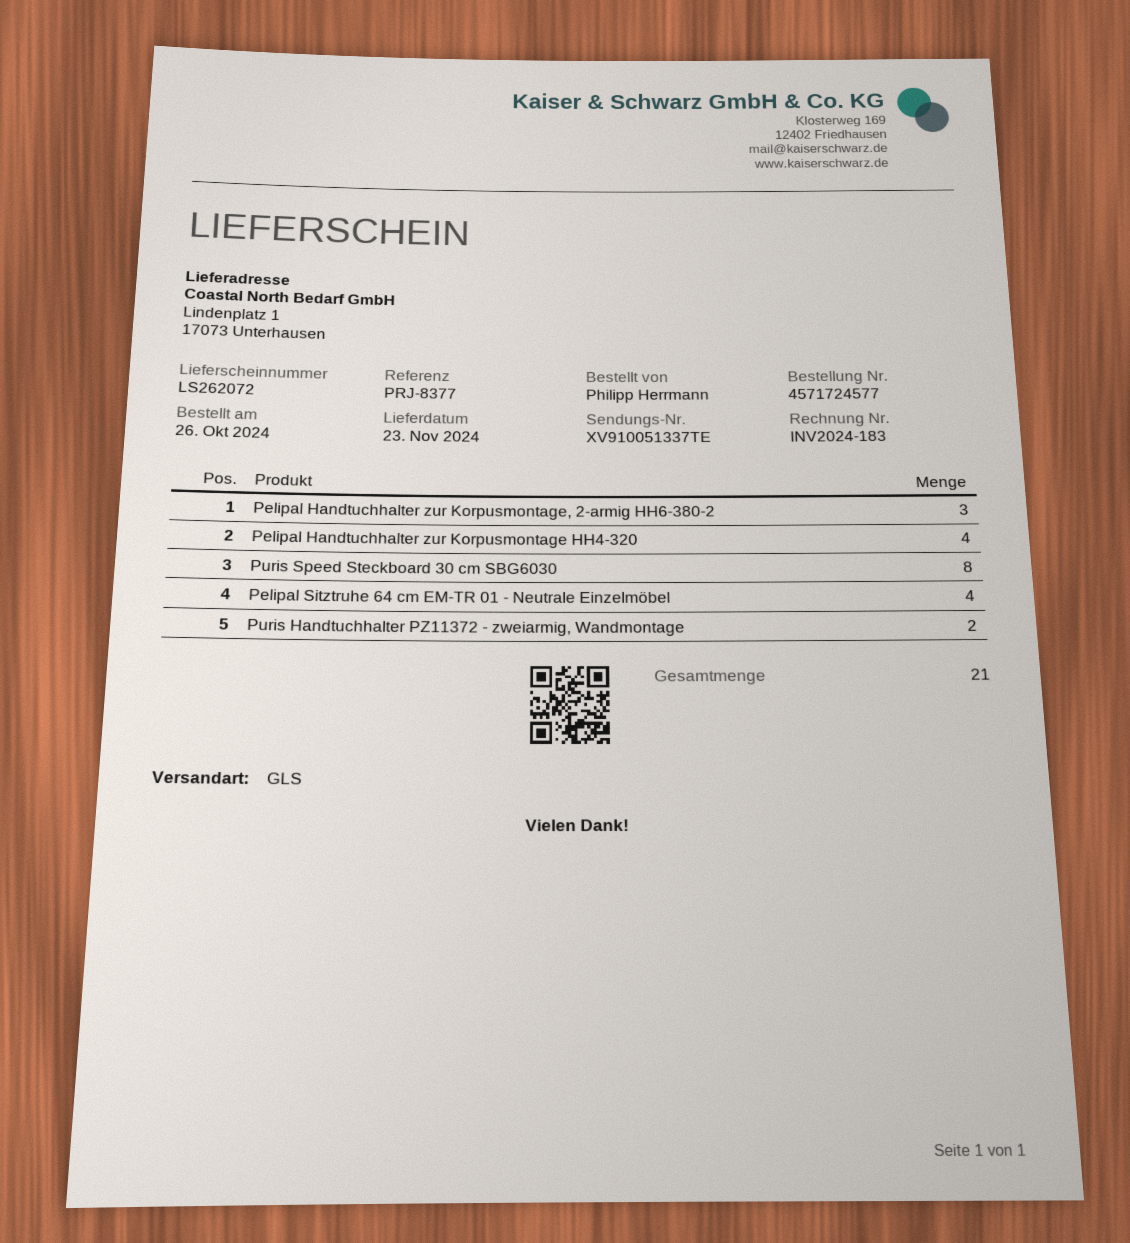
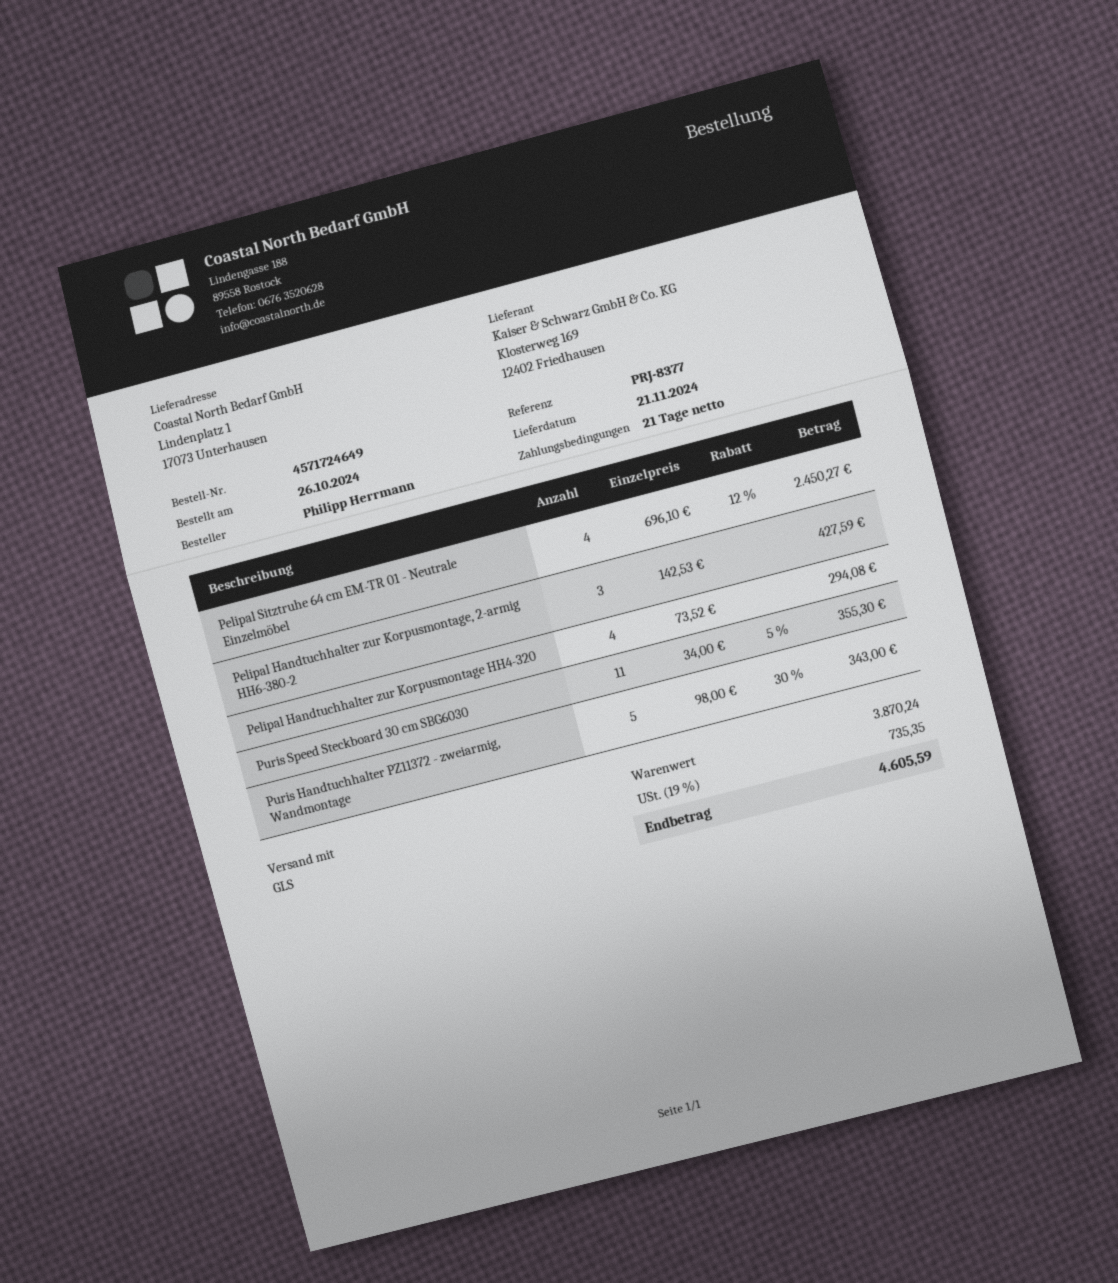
order number: 4571724577 -> 4571724649
delivery date: 2024-11-23 -> 2024-11-21
Puris Speed Steckboard 30 cm SBG6030: 8 -> 11
Puris Handtuchhalter PZ11372 - zweiarmig, Wandmontage: 2 -> 5

